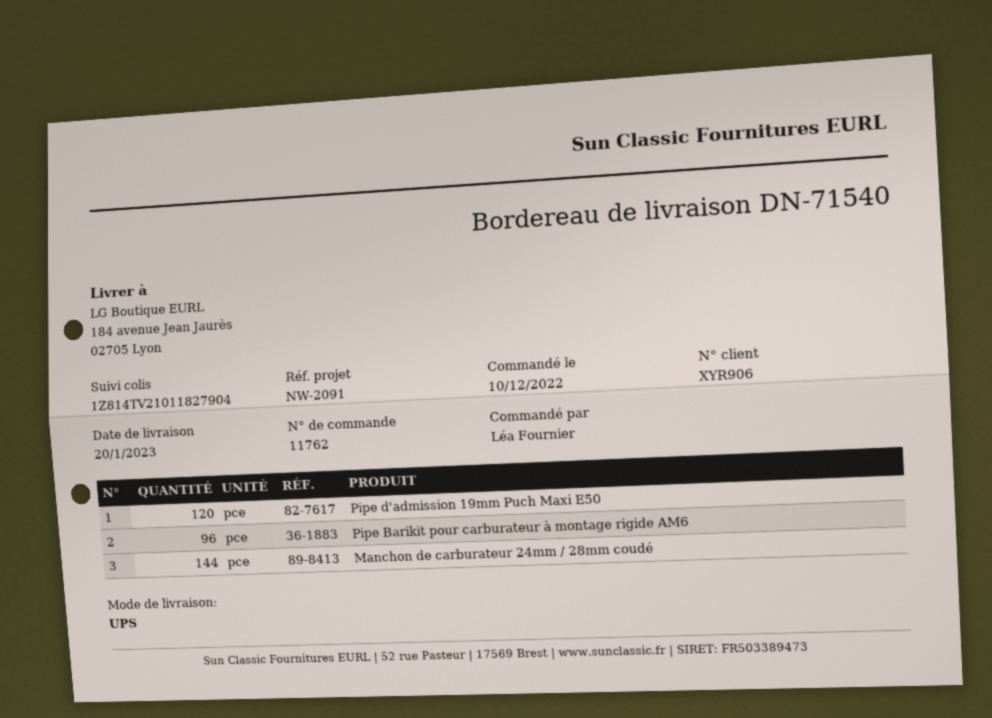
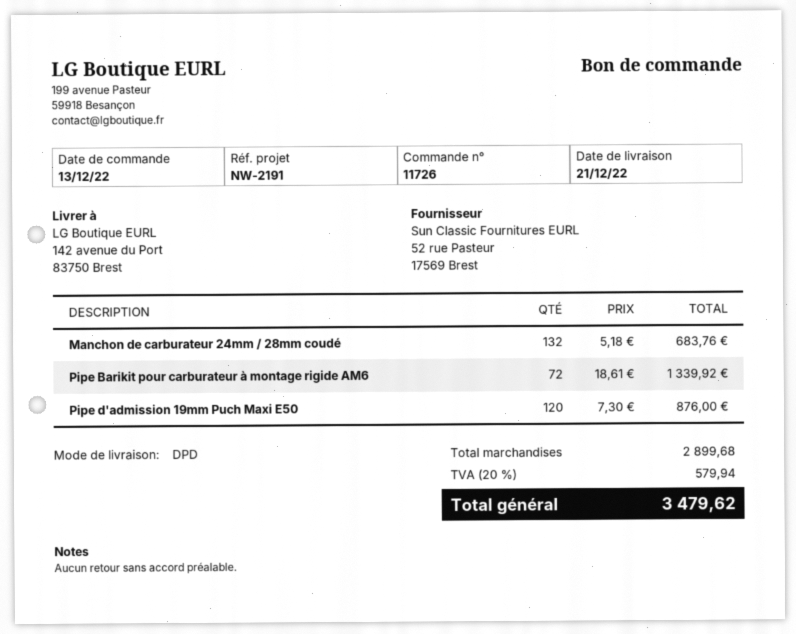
order number: 11762 -> 11726
order date: 2022-12-10 -> 2022-12-13
delivery date: 2023-01-20 -> 2022-12-21
reference: NW-2091 -> NW-2191
shipping method: UPS -> DPD
ship to: 184 avenue Jean Jaurès, 02705 Lyon -> 142 avenue du Port, 83750 Brest
Pipe Barikit pour carburateur à montage rigide AM6: 96 -> 72
Manchon de carburateur 24mm / 28mm coudé: 144 -> 132

